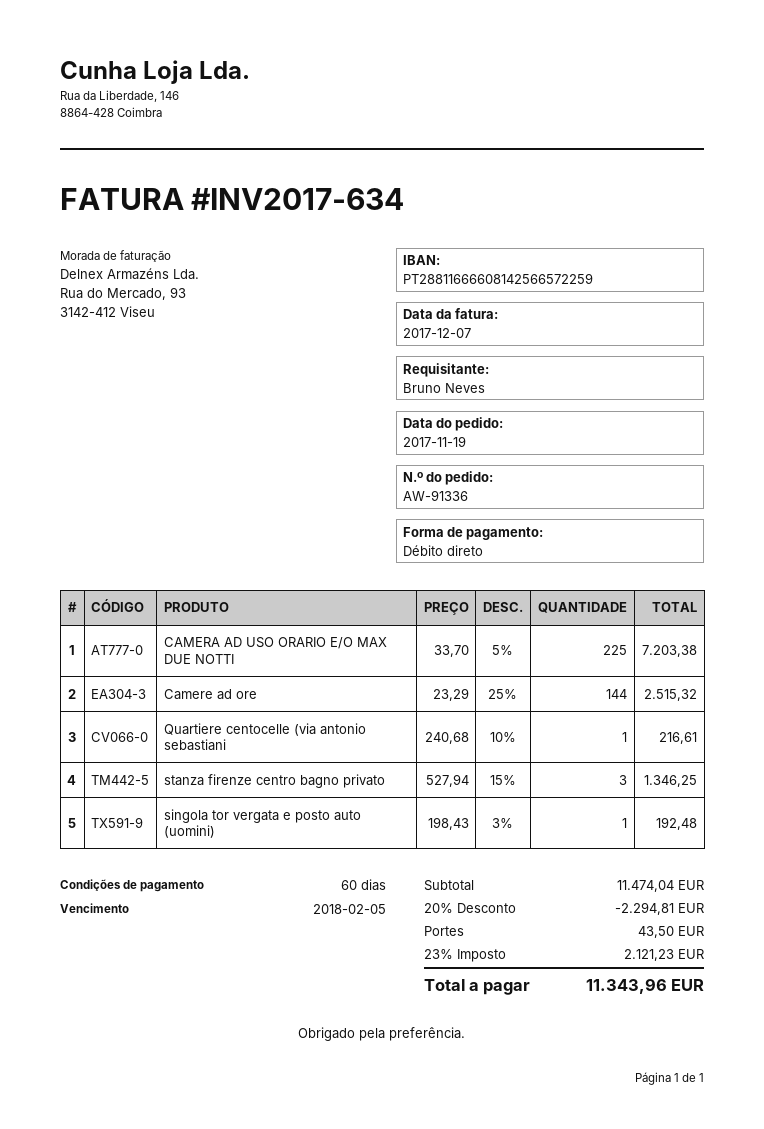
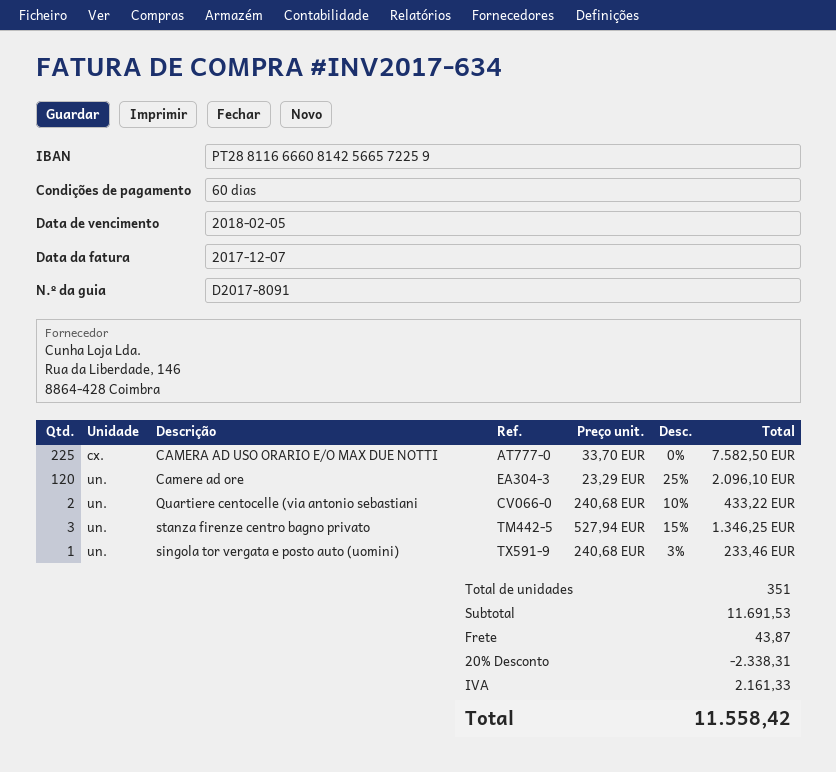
CAMERA AD USO ORARIO E/O MAX DUE NOTTI: 225 x 33.70 - 5% = 7203.38 -> 225 x 33.70 = 7582.50
Camere ad ore: 144 x 23.29 - 25% = 2515.32 -> 120 x 23.29 - 25% = 2096.10
Quartiere centocelle (via antonio sebastiani: 1 x 240.68 - 10% = 216.61 -> 2 x 240.68 - 10% = 433.22
singola tor vergata e posto auto (uomini): 1 x 198.43 - 3% = 192.48 -> 1 x 240.68 - 3% = 233.46
subtotal: 11474.04 -> 11691.53
discount: 20% = 2294.81 -> 20% = 2338.31
shipping: 43.50 -> 43.87
tax: 2121.23 -> 2161.33
total: 11343.96 -> 11558.42

